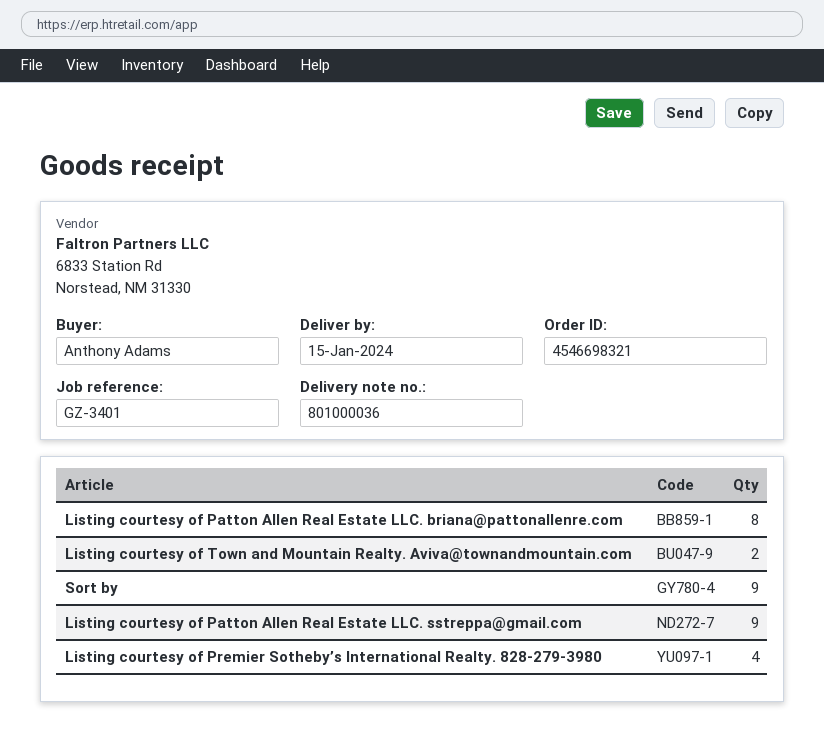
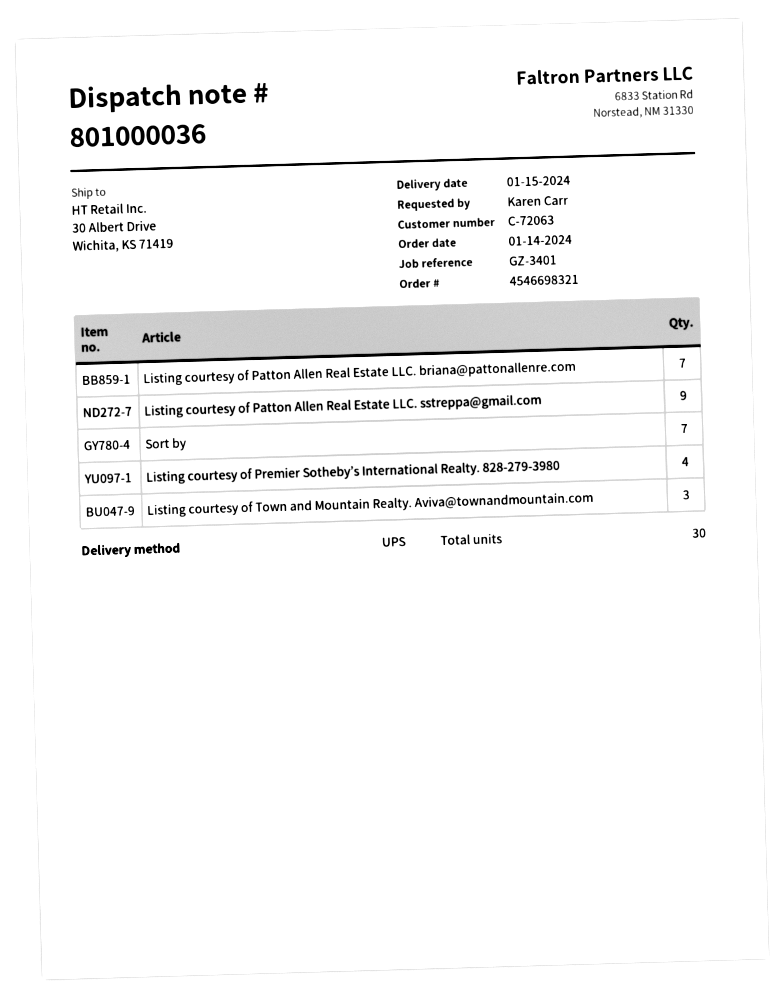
ordered by: Anthony Adams -> Karen Carr
Listing courtesy of Patton Allen Real Estate LLC. briana@pattonallenre.com: 8 -> 7
Listing courtesy of Town and Mountain Realty. Aviva@townandmountain.com: 2 -> 3
Sort by: 9 -> 7

